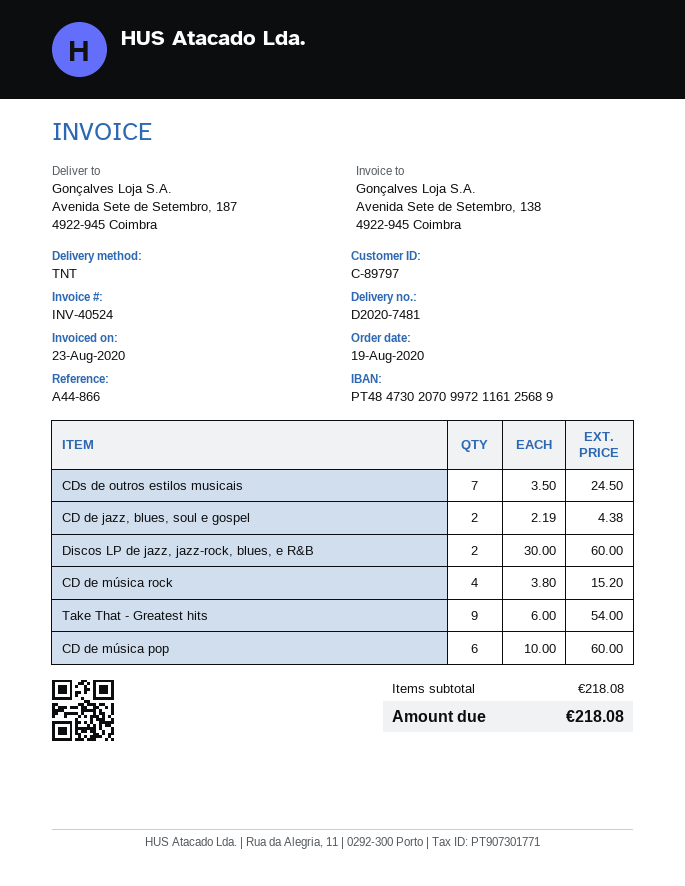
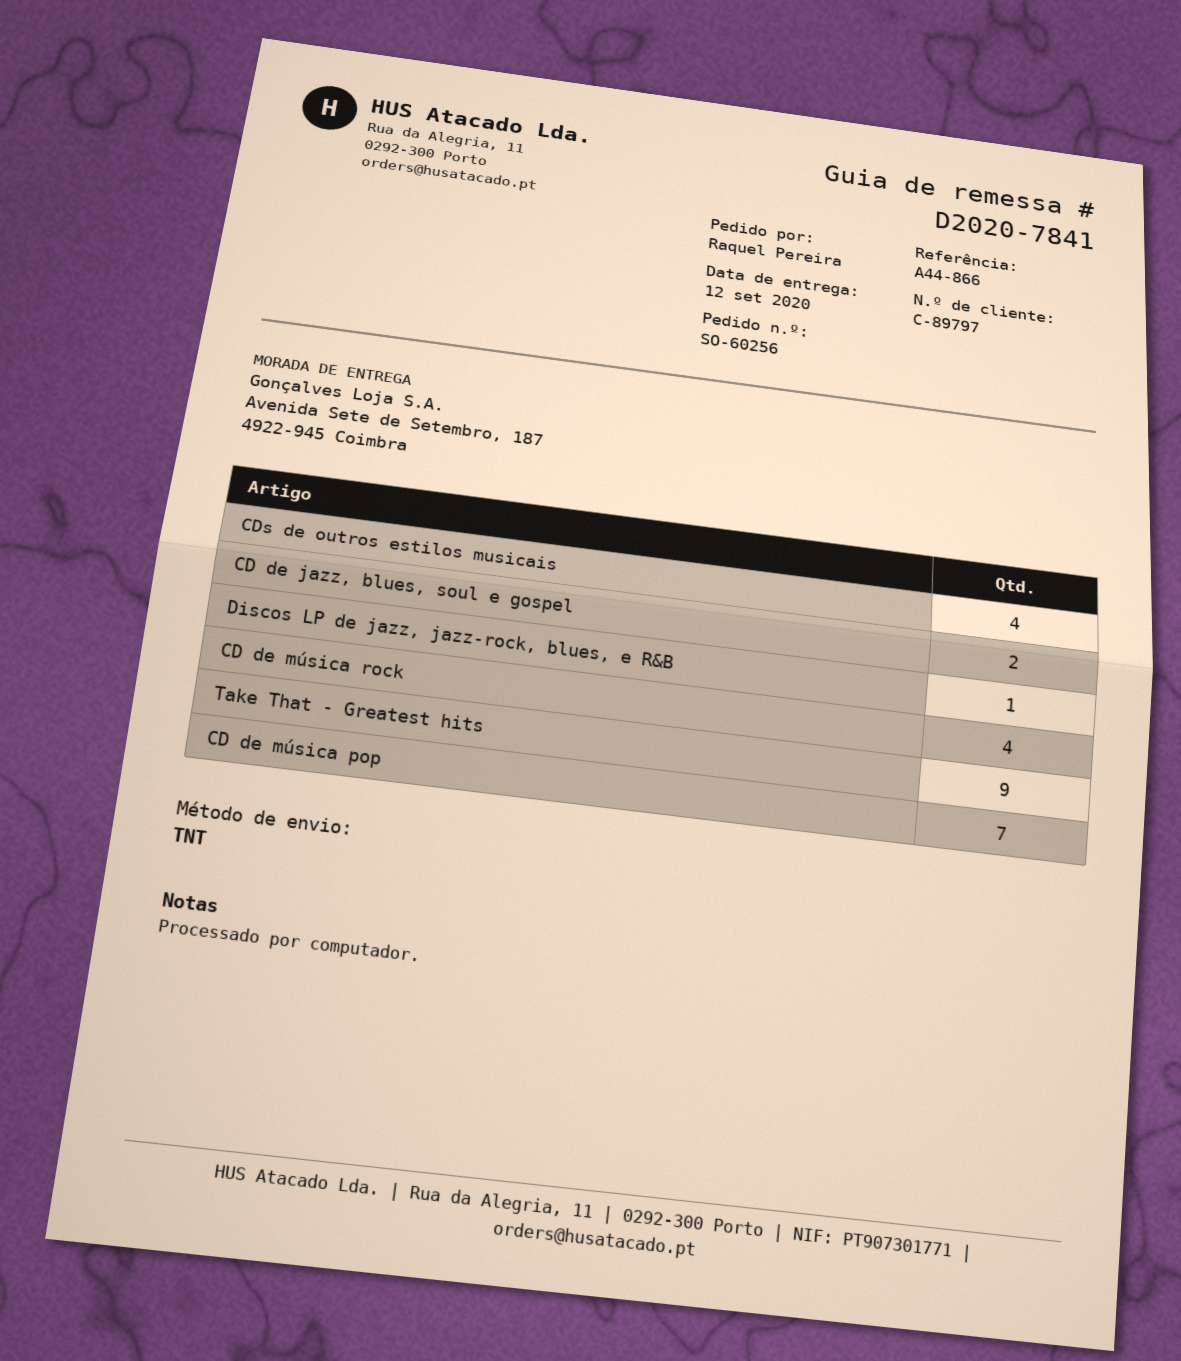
delivery note number: D2020-7481 -> D2020-7841
CDs de outros estilos musicais: 7 -> 4
Discos LP de jazz, jazz-rock, blues, e R&B: 2 -> 1
CD de música pop: 6 -> 7

